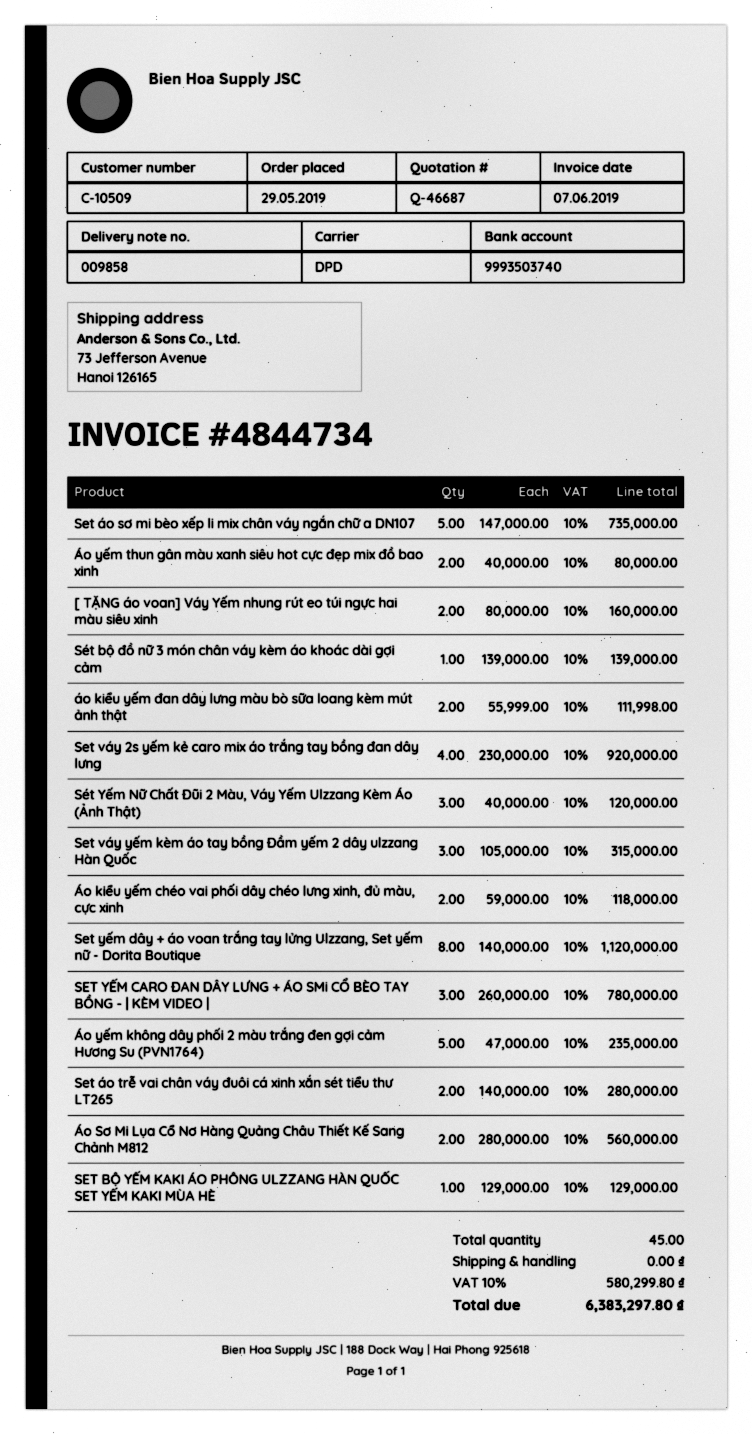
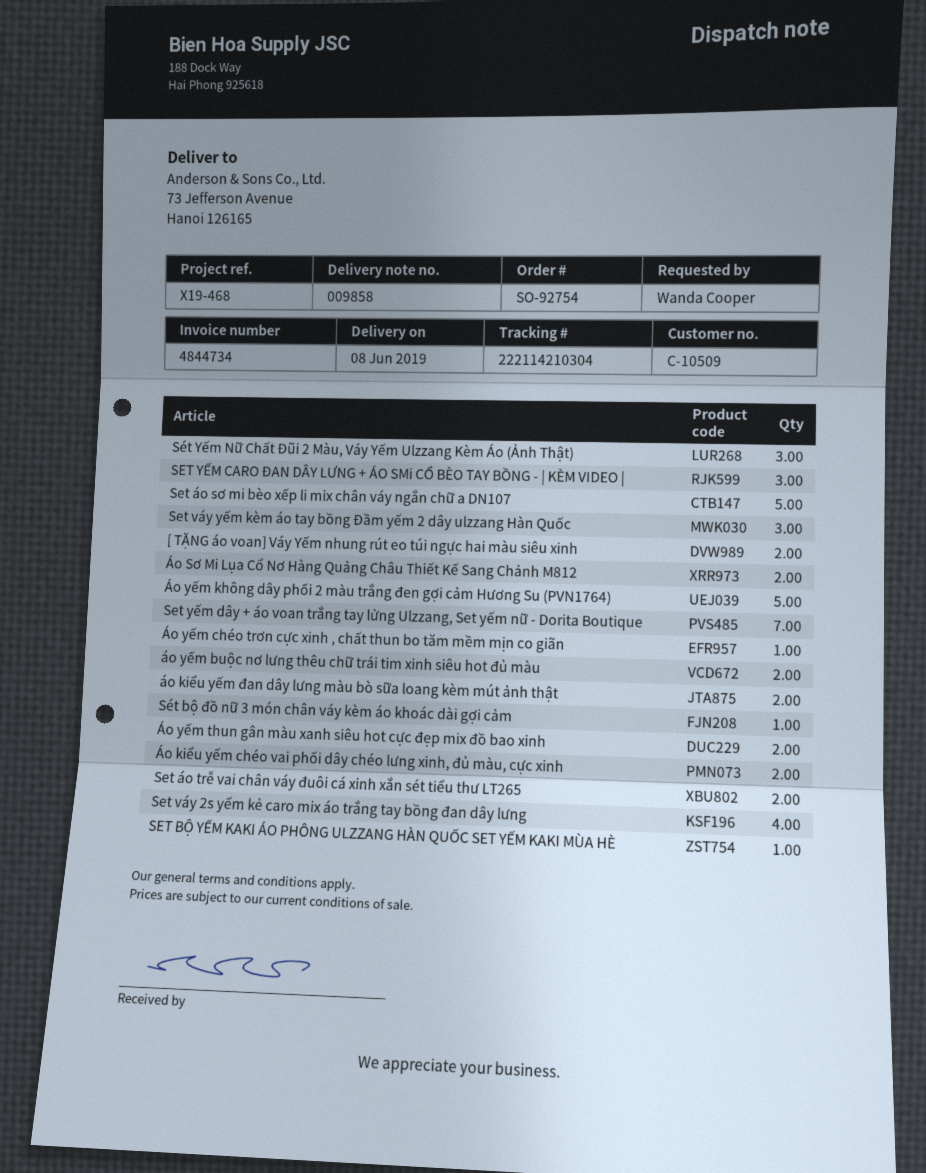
Set yếm dây + áo voan trắng tay lửng Ulzzang, Set yếm nữ - Dorita Boutique: 8 -> 7
Áo yếm chéo trơn cực xinh , chất thun bo tăm mềm mịn co giãn: none -> 1
áo yếm buộc nơ lưng thêu chữ trái tim xinh siêu hot đủ màu: none -> 2

